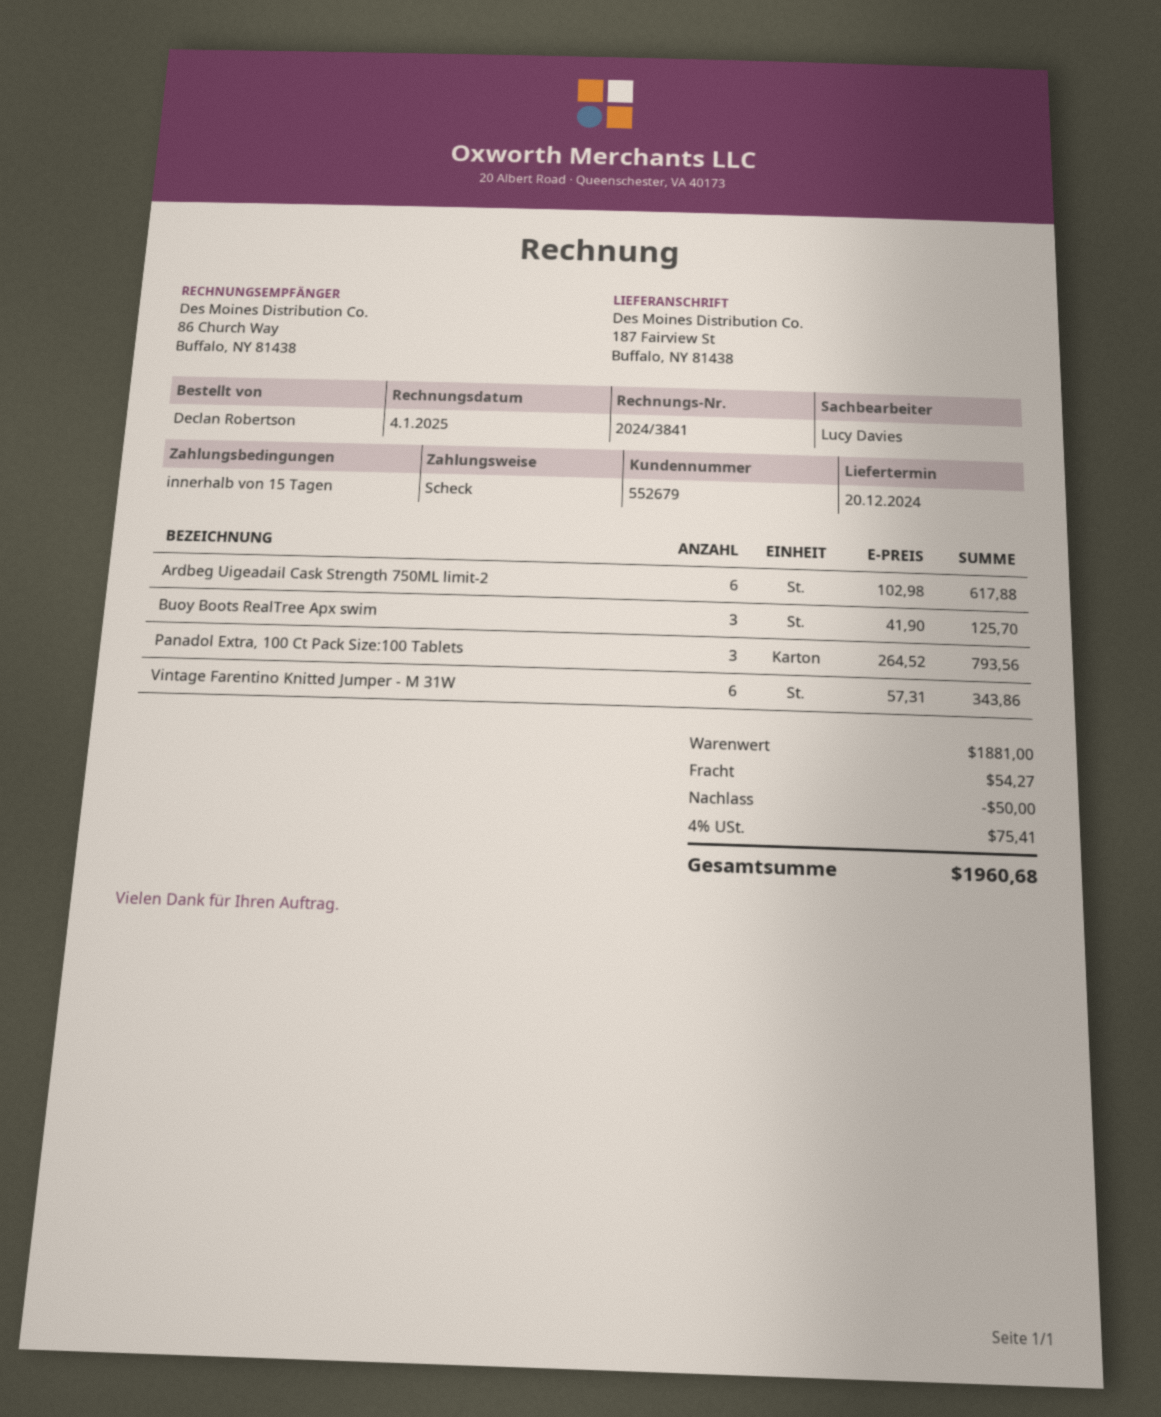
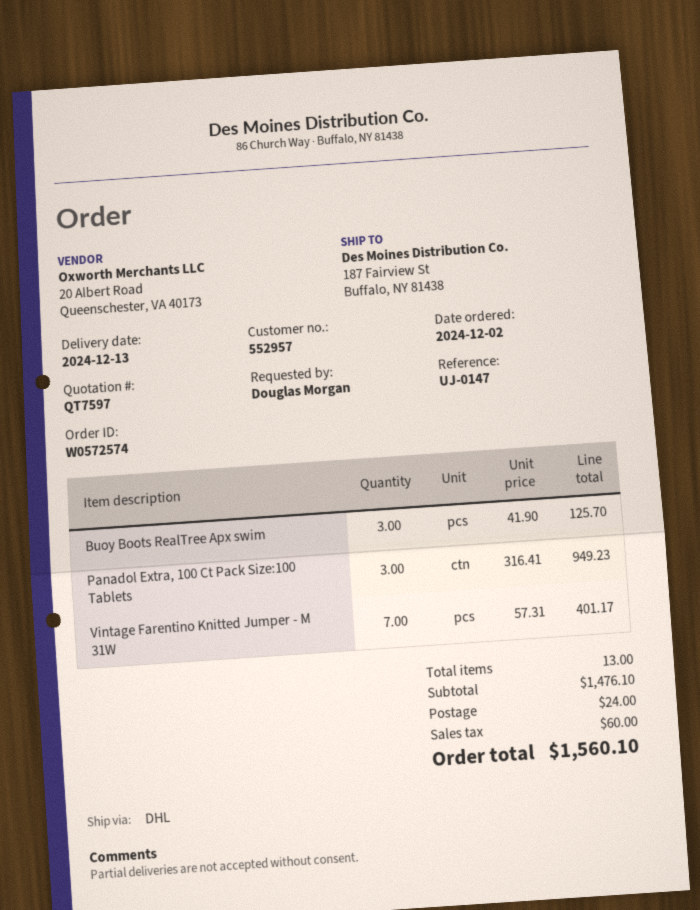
delivery date: 2024-12-20 -> 2024-12-13
customer number: 552679 -> 552957
ordered by: Declan Robertson -> Douglas Morgan
Ardbeg Uigeadail Cask Strength 750ML limit-2: 6 x 102.98 = 617.88 -> none
Panadol Extra, 100 Ct Pack Size:100 Tablets: 3 x 264.52 = 793.56 -> 3 x 316.41 = 949.23
Vintage Farentino Knitted Jumper - M 31W: 6 x 57.31 = 343.86 -> 7 x 57.31 = 401.17
subtotal: 1881.00 -> 1476.10
discount: 50.00 -> none
shipping: 54.27 -> 24.00
tax: 75.41 -> 60.00
total: 1960.68 -> 1560.10

